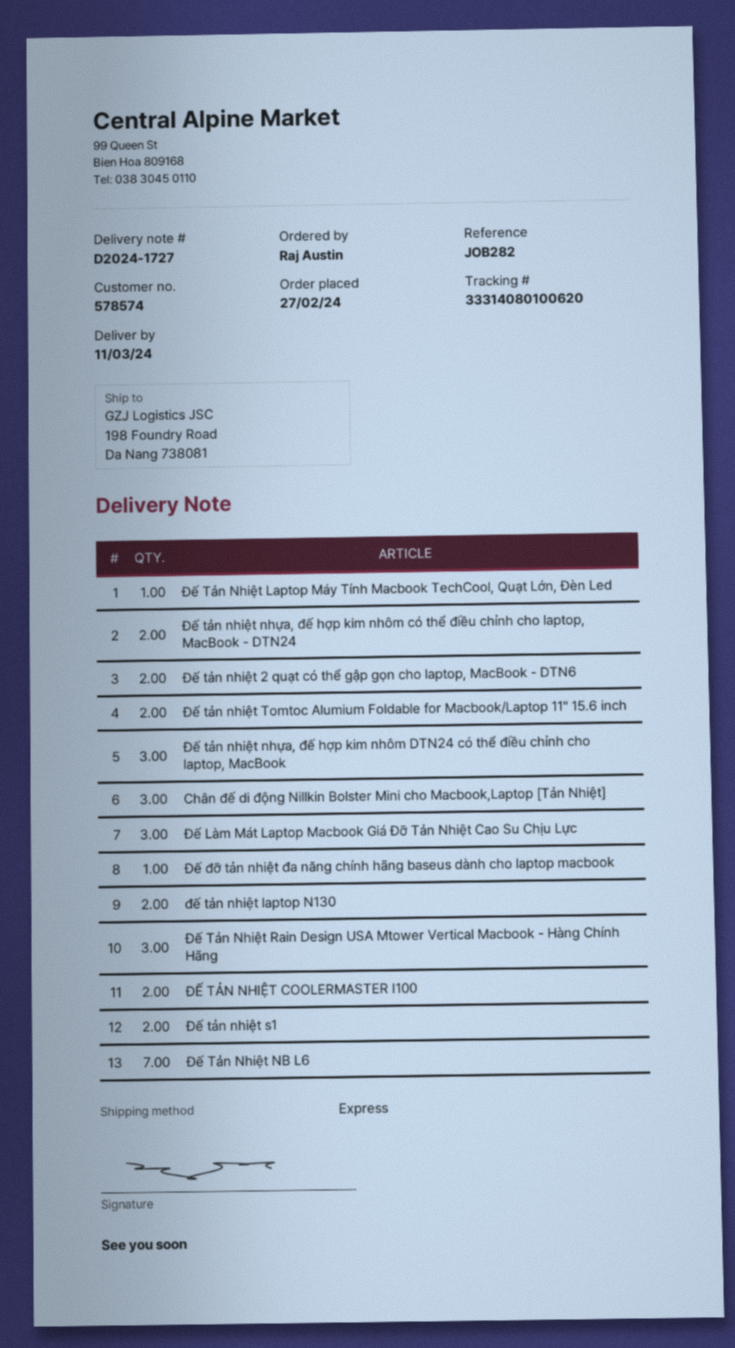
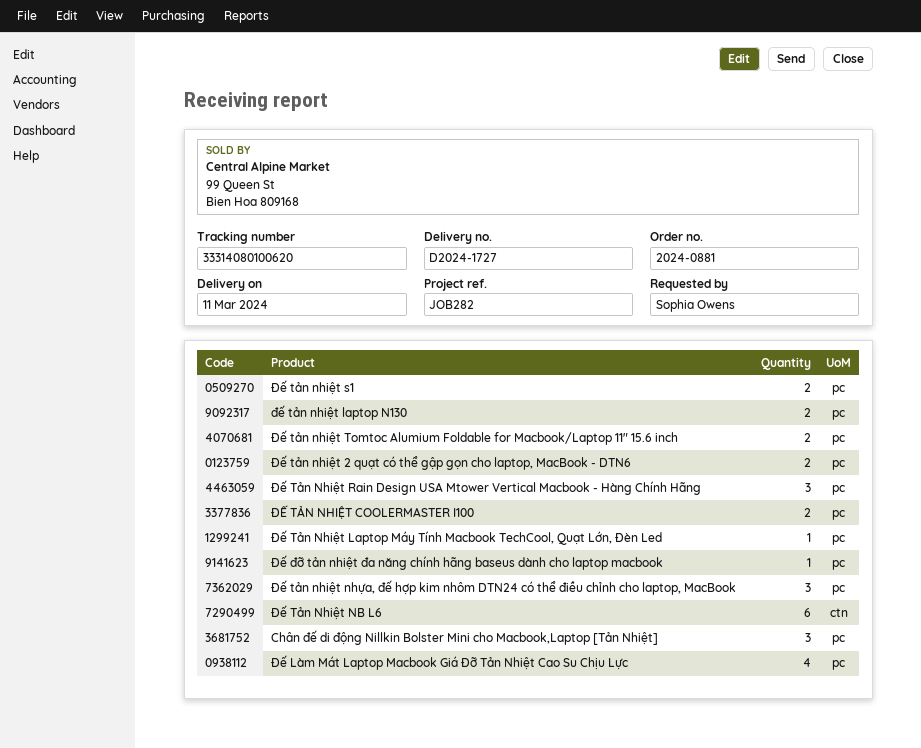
ordered by: Raj Austin -> Sophia Owens
Đế tản nhiệt nhựa, đế hợp kim nhôm có thể điều chỉnh cho laptop, MacBook - DTN24: 2 -> none
Đế Làm Mát Laptop Macbook Giá Đỡ Tản Nhiệt Cao Su Chịu Lực: 3 -> 4
Đế Tản Nhiệt NB L6: 7 -> 6

